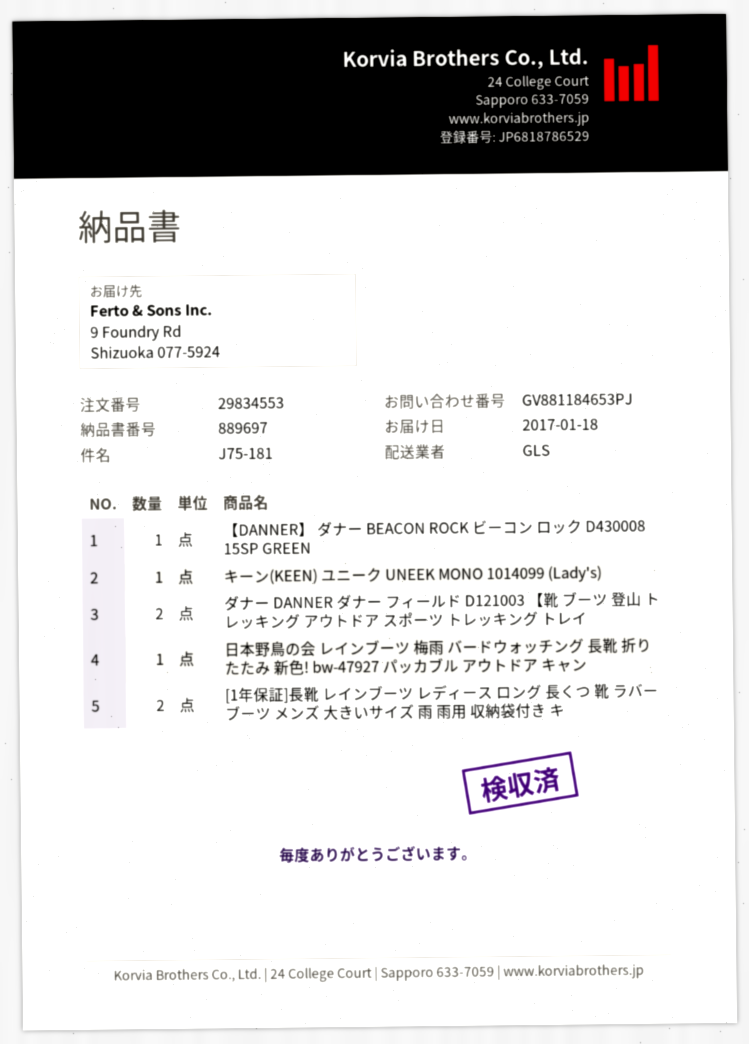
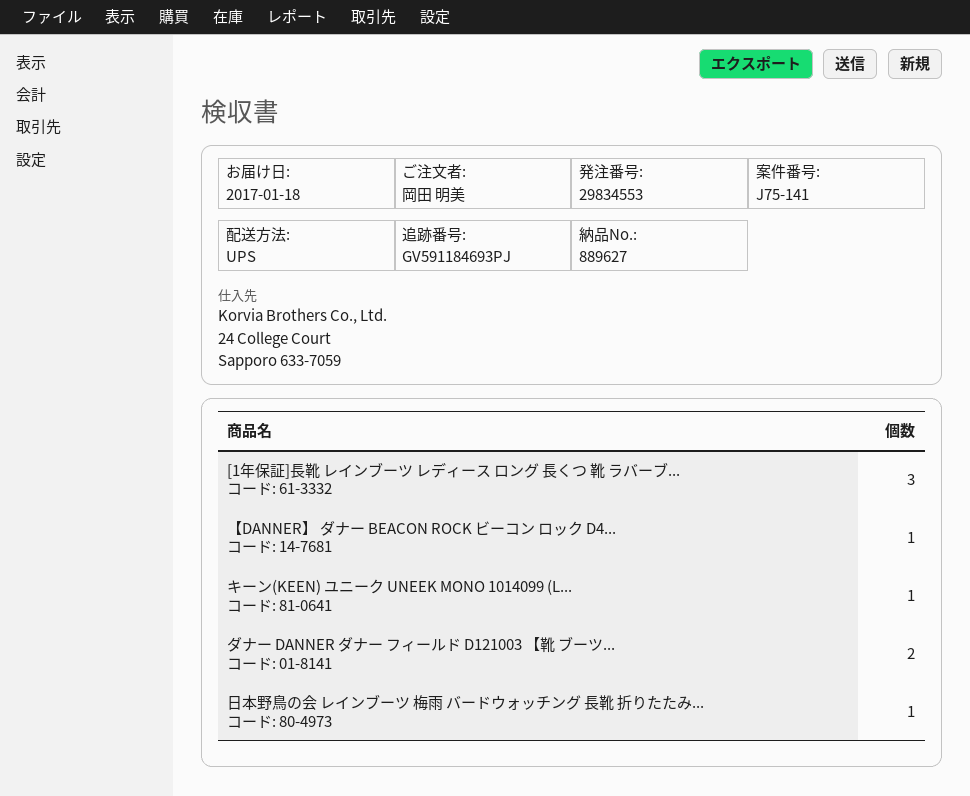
delivery note number: 889697 -> 889627
reference: J75-181 -> J75-141
shipping method: GLS -> UPS
tracking number: GV881184653PJ -> GV591184693PJ
[1年保証]長靴 レインブーツ レディース ロング 長くつ 靴 ラバーブーツ メンズ 大きいサイズ 雨 雨用 収納袋付き キ: 2 -> 3

